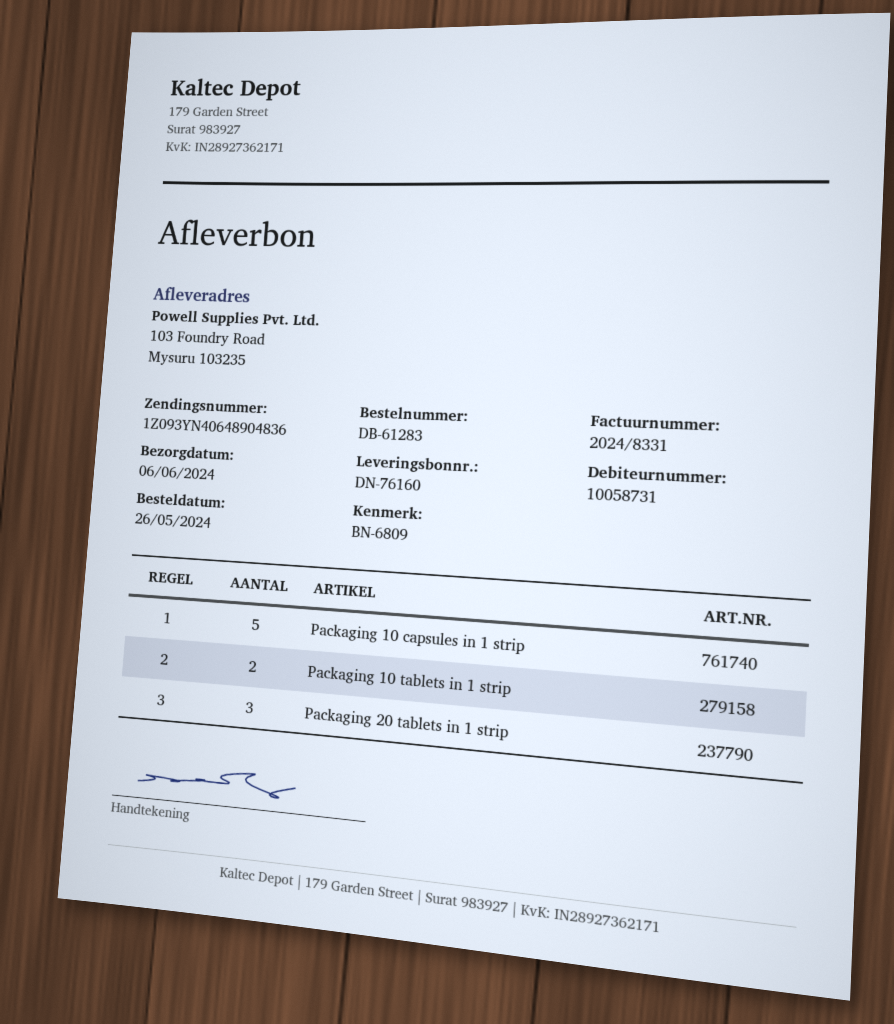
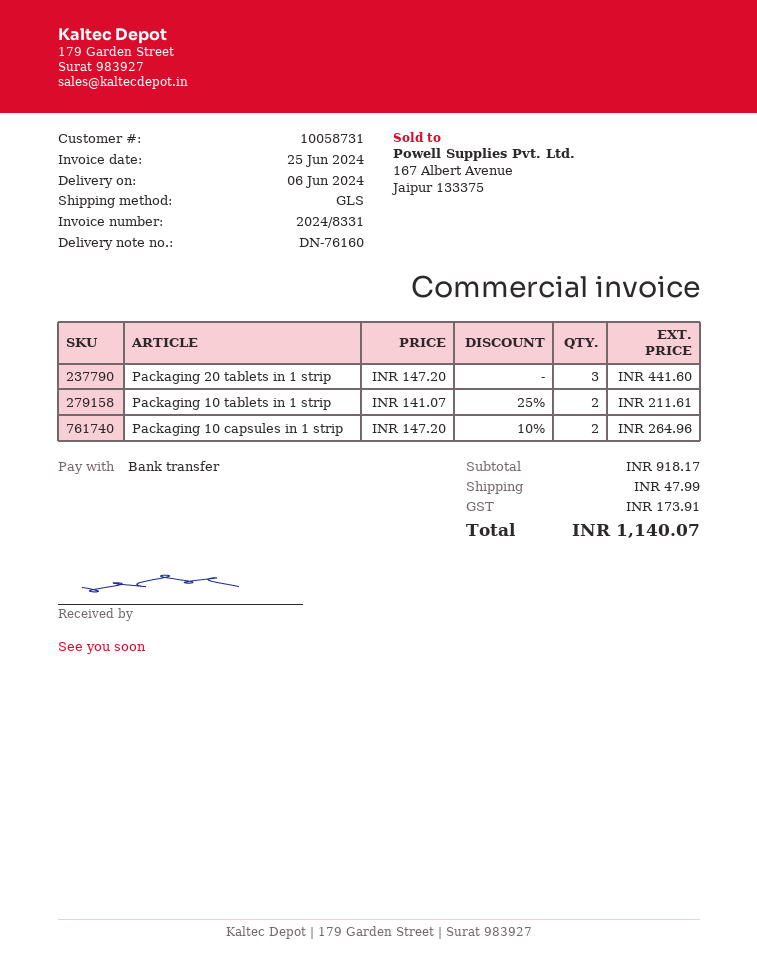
Packaging 10 capsules in 1 strip: 5 -> 2

